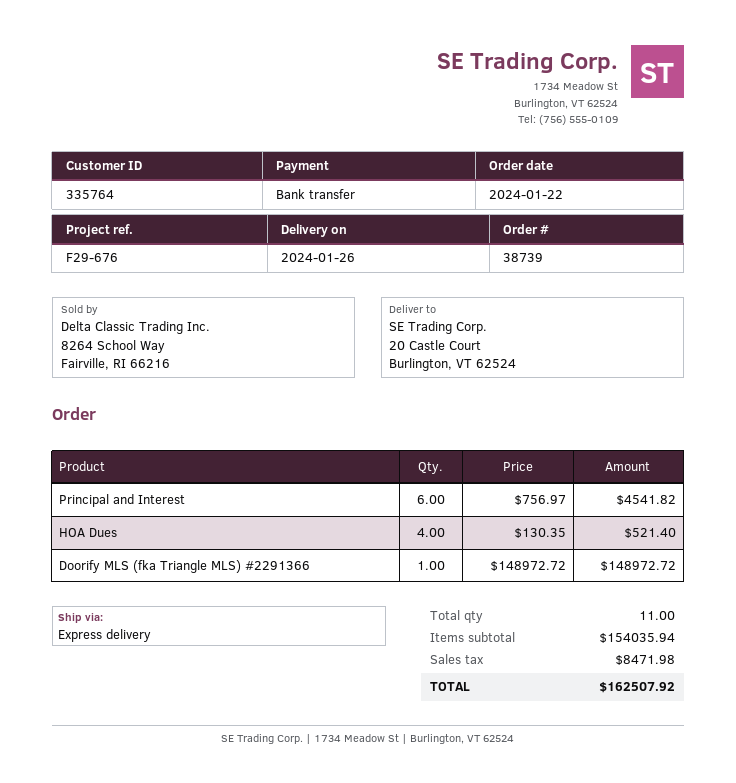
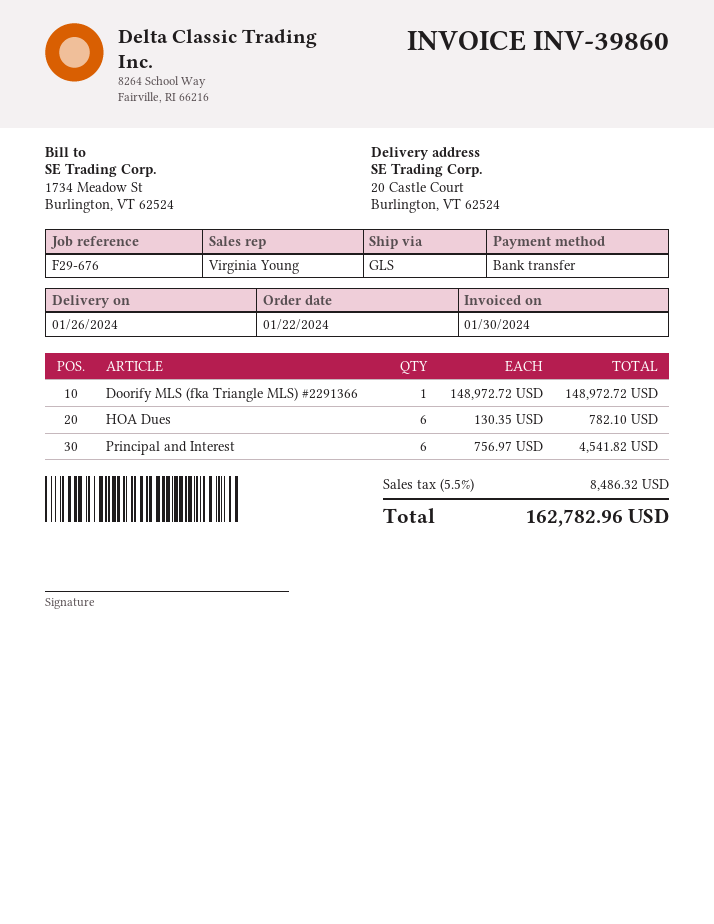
shipping method: express -> GLS
HOA Dues: 4 x 130.35 = 521.40 -> 6 x 130.35 = 782.10
tax: 8471.98 -> 8486.32
total: 162507.92 -> 162782.96

